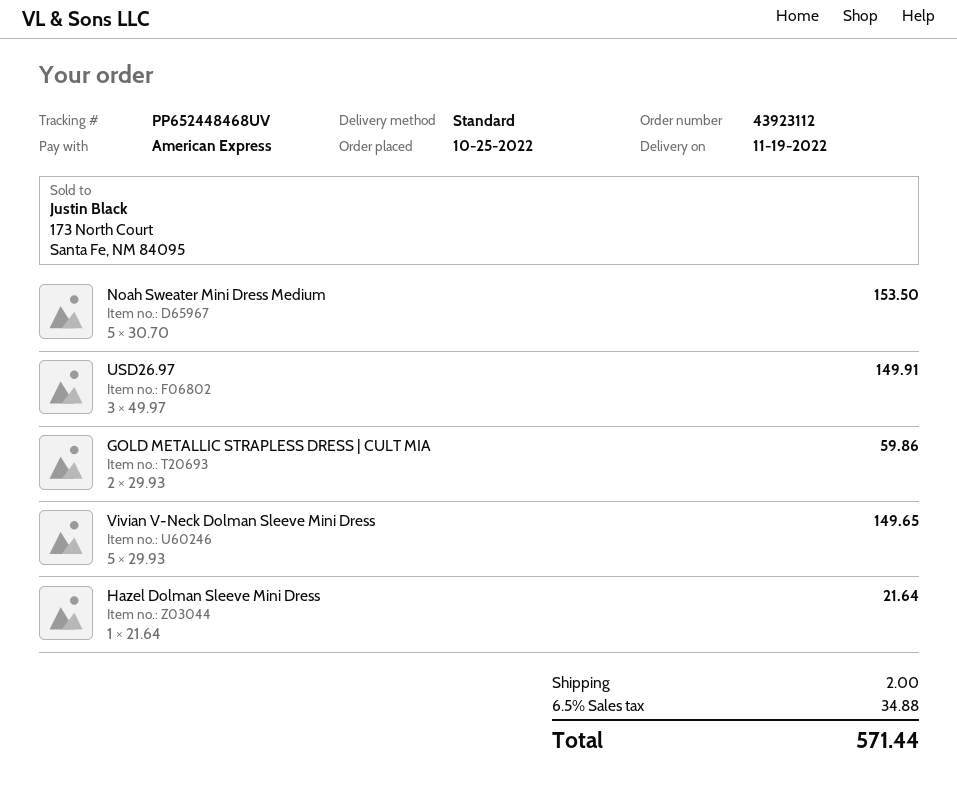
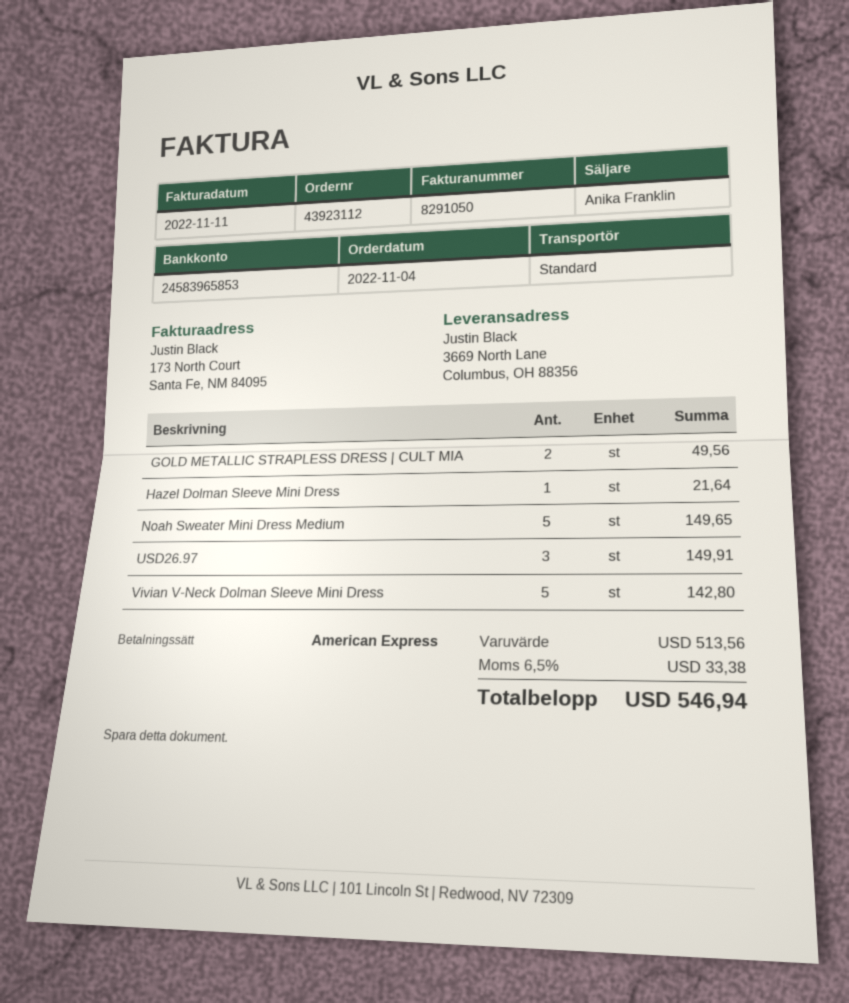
order date: 2022-10-25 -> 2022-11-04
Noah Sweater Mini Dress Medium: 5 for 153.50 -> 5 for 149.65
GOLD METALLIC STRAPLESS DRESS | CULT MIA: 2 for 59.86 -> 2 for 49.56
Vivian V-Neck Dolman Sleeve Mini Dress: 5 for 149.65 -> 5 for 142.80
shipping: 2.00 -> none
tax: 6.5% = 34.88 -> 6.5% = 33.38
total: 571.44 -> 546.94

